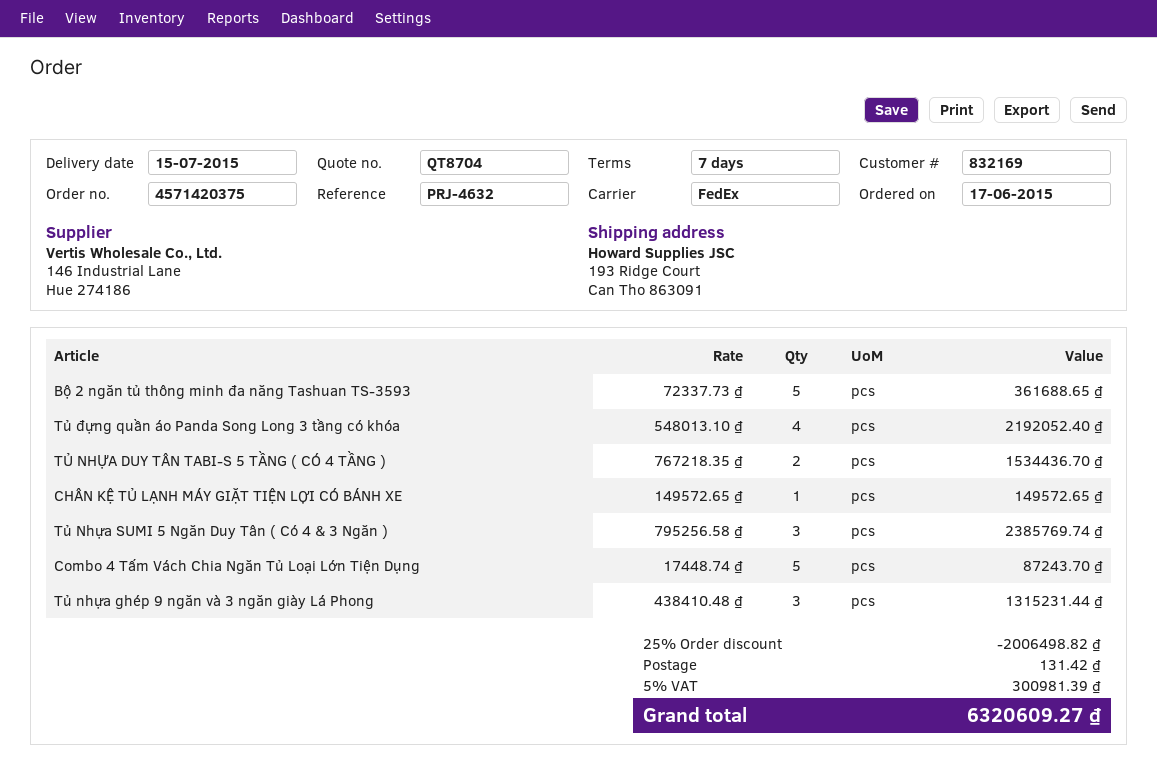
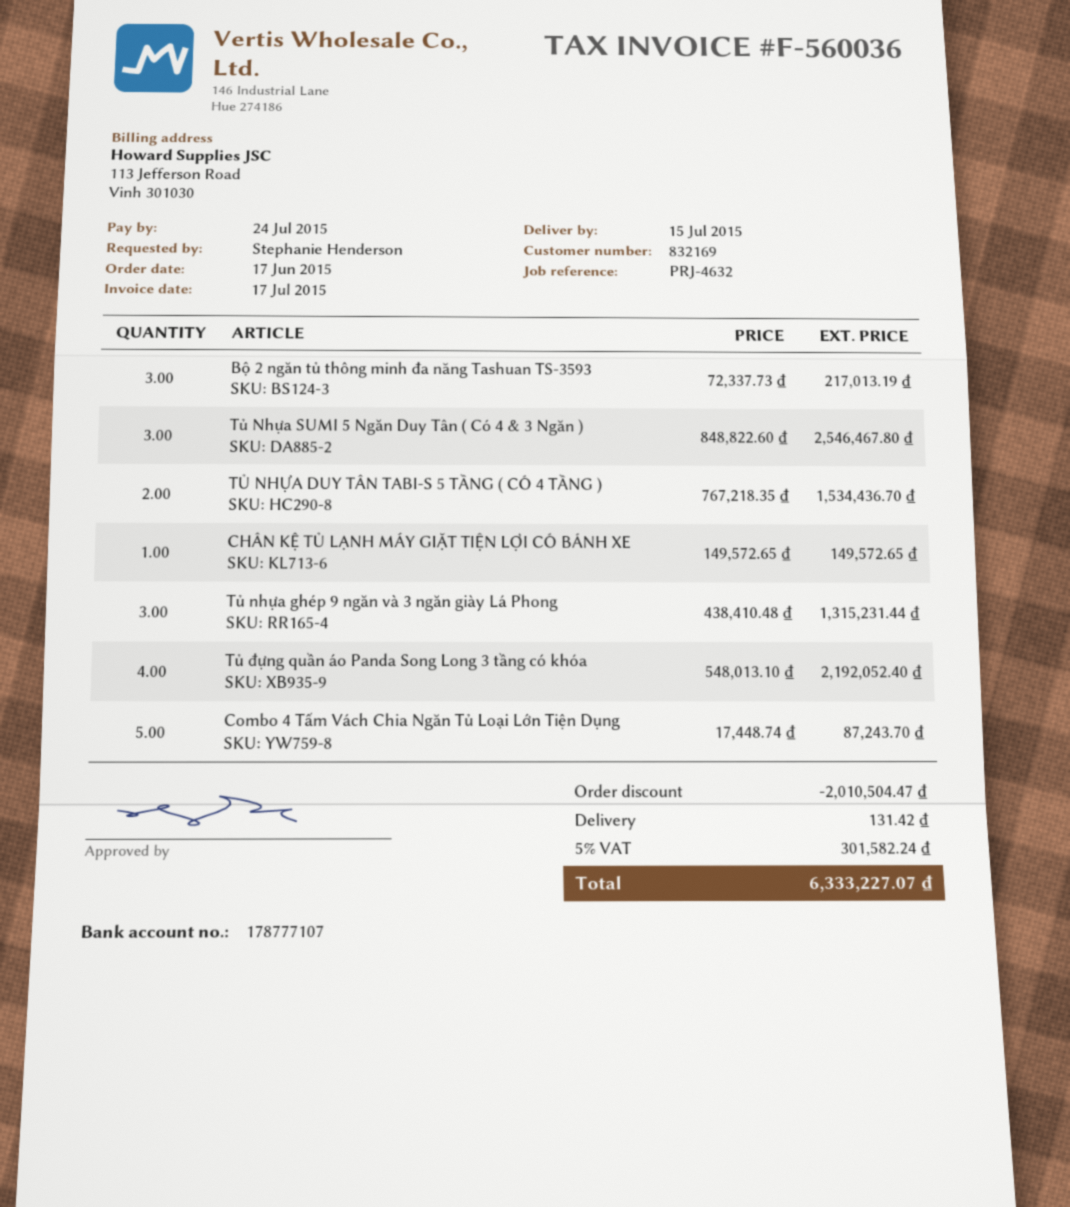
Bộ 2 ngăn tủ thông minh đa năng Tashuan TS-3593: 5 x 72337.73 = 361688.65 -> 3 x 72337.73 = 217013.19
Tủ Nhựa SUMI 5 Ngăn Duy Tân ( Có 4 & 3 Ngăn ): 3 x 795256.58 = 2385769.74 -> 3 x 848822.60 = 2546467.80
discount: 2006498.82 -> 2010504.47
tax: 5% = 300981.39 -> 5% = 301582.24
total: 6320609.27 -> 6333227.07

